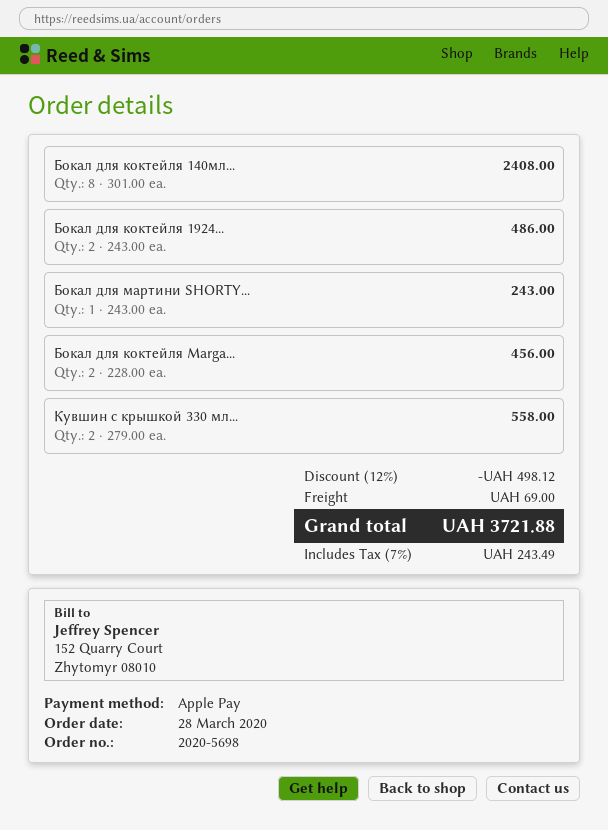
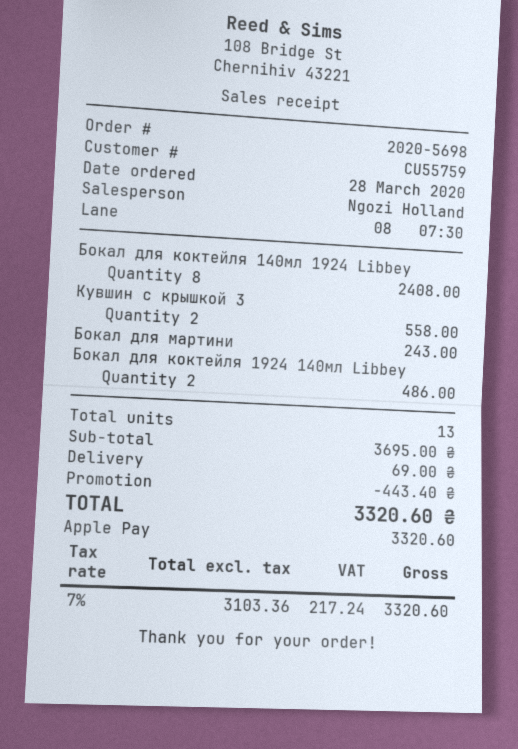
Бокал для коктейля Marga...: 2 for 456.00 -> none
discount: 498.12 -> 443.40
tax: 7% = 243.49 -> 7% = 217.24
total: 3721.88 -> 3320.60

